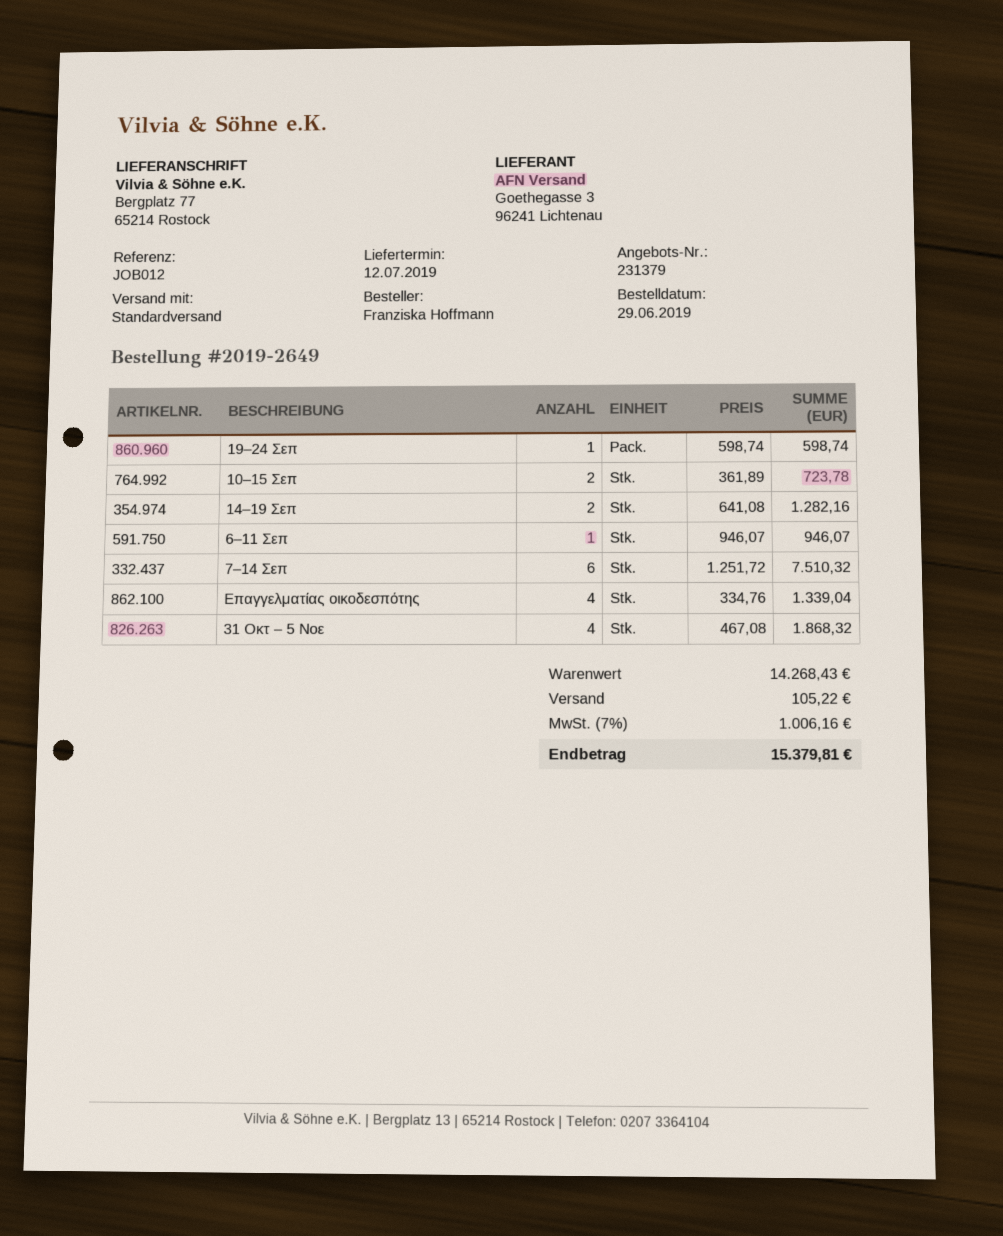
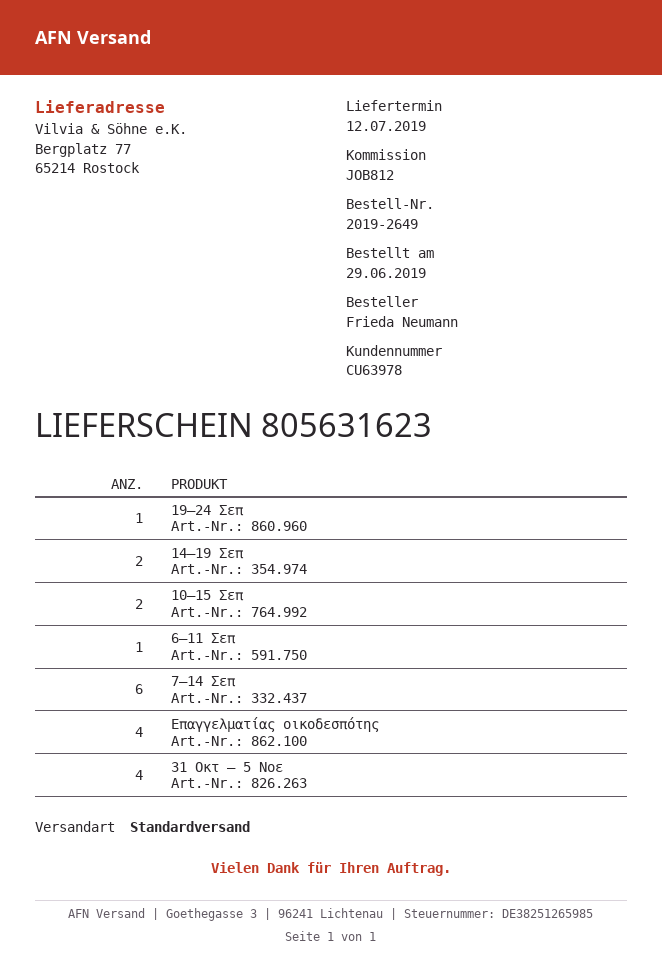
reference: JOB012 -> JOB812
ordered by: Franziska Hoffmann -> Frieda Neumann

